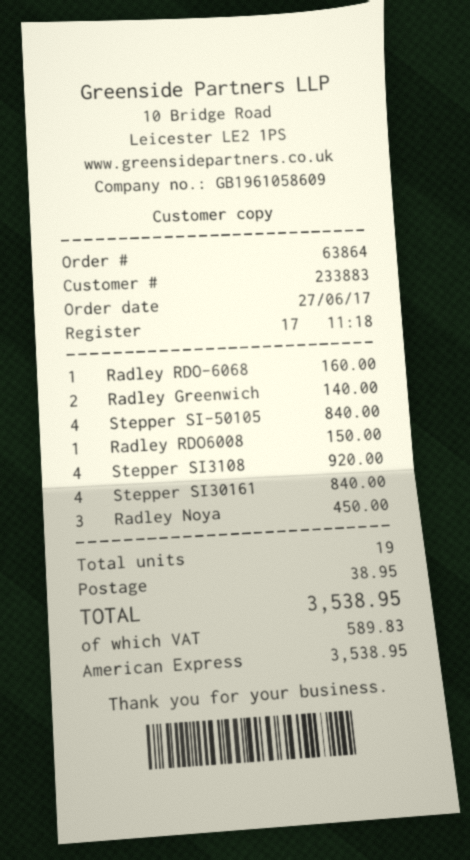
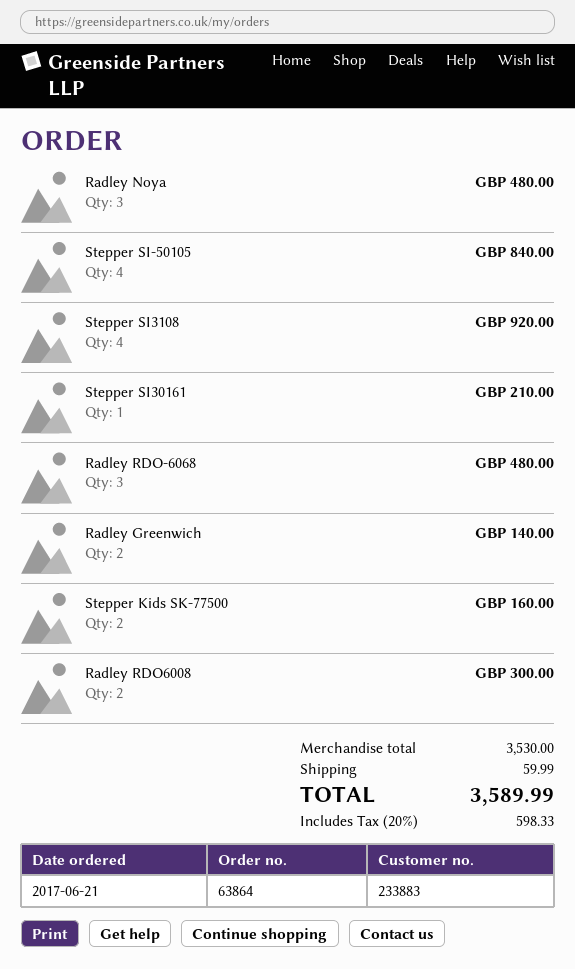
order date: 2017-06-27 -> 2017-06-21
Radley RDO-6068: 1 for 160.00 -> 3 for 480.00
Radley RDO6008: 1 for 150.00 -> 2 for 300.00
Stepper SI30161: 4 for 840.00 -> 1 for 210.00
Radley Noya: 3 for 450.00 -> 3 for 480.00
Stepper Kids SK-77500: none -> 2 for 160.00
shipping: 38.95 -> 59.99
tax: 589.83 -> 598.33
total: 3538.95 -> 3589.99

